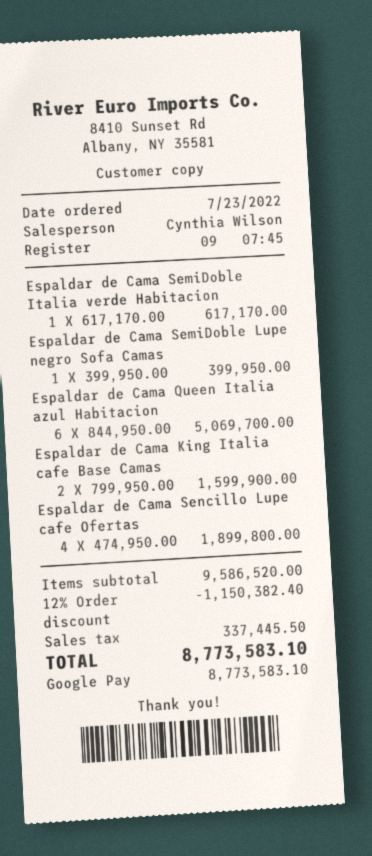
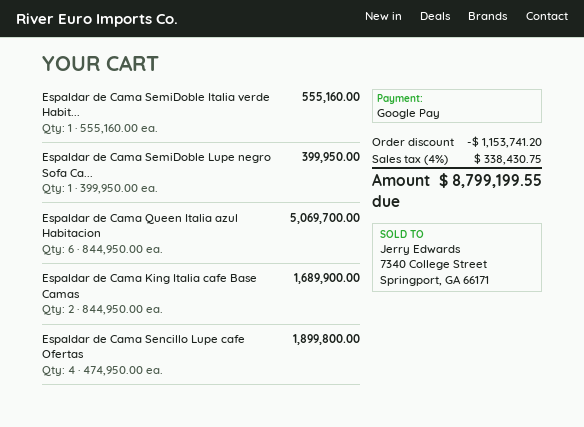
Espaldar de Cama SemiDoble Italia verde Habitacion: 1 x 617170.00 = 617170.00 -> 1 x 555160.00 = 555160.00
Espaldar de Cama King Italia cafe Base Camas: 2 x 799950.00 = 1599900.00 -> 2 x 844950.00 = 1689900.00
discount: 1150382.40 -> 1153741.20
tax: 337445.50 -> 338430.75
total: 8773583.10 -> 8799199.55

